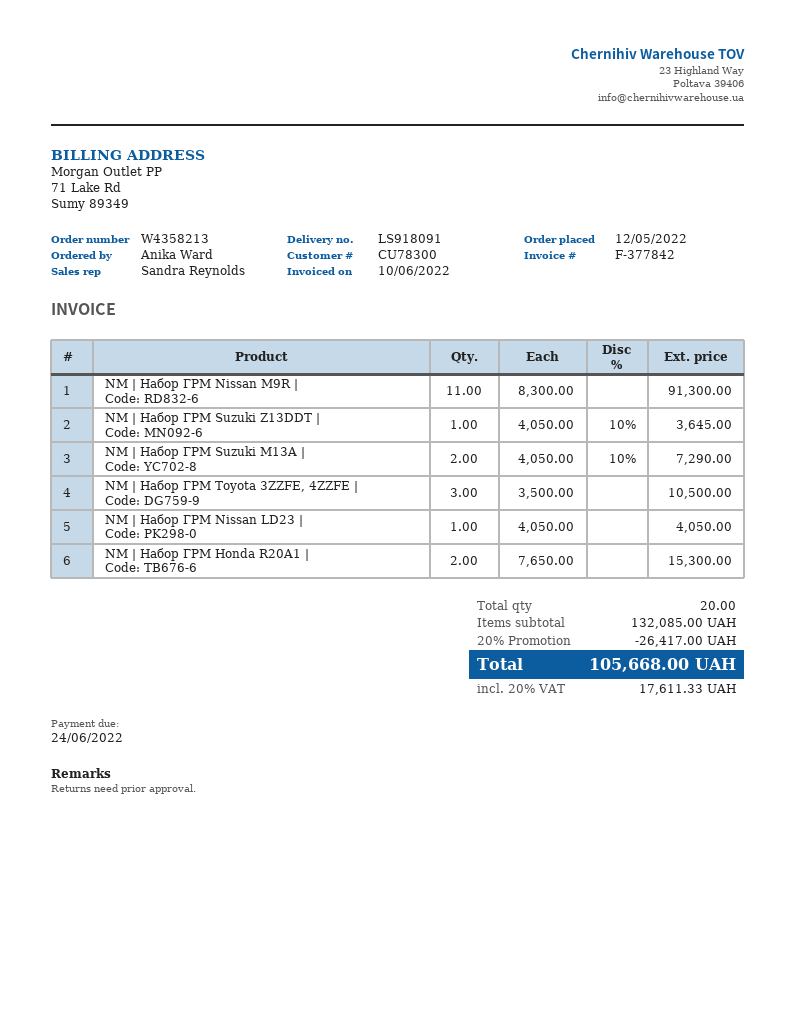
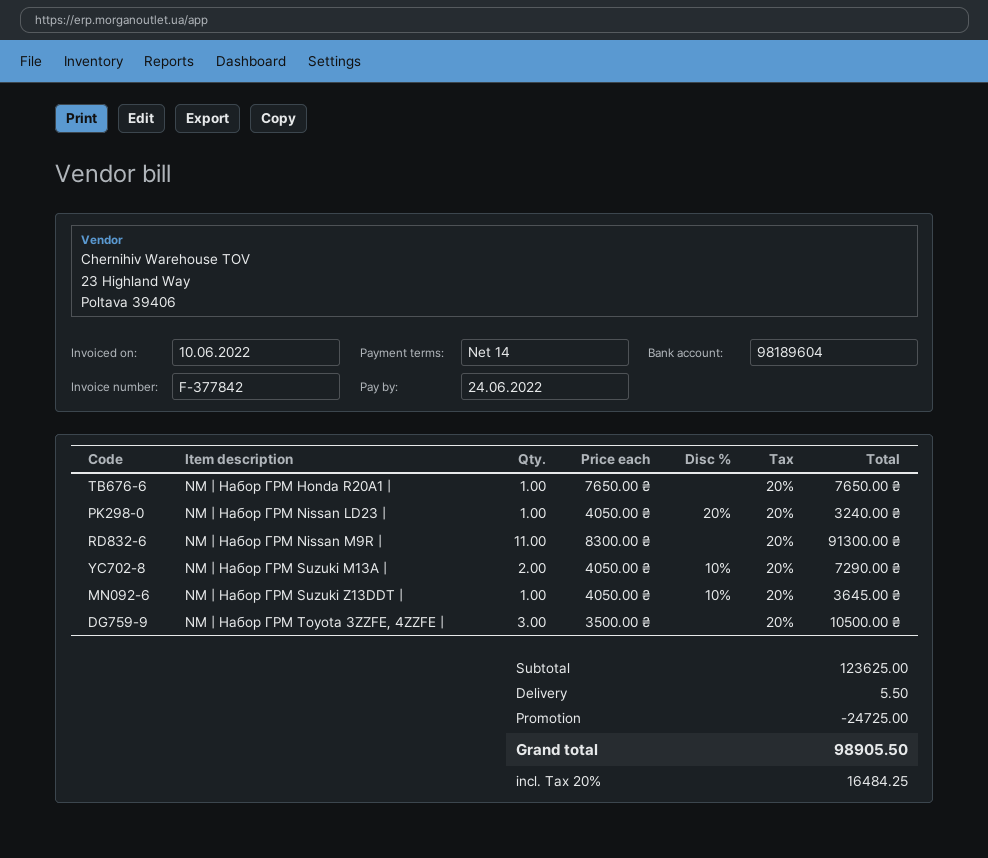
NM | Набор ГРМ Nissan LD23 |: 1 x 4050.00 = 4050.00 -> 1 x 4050.00 - 20% = 3240.00
NM | Набор ГРМ Honda R20A1 |: 2 x 7650.00 = 15300.00 -> 1 x 7650.00 = 7650.00
subtotal: 132085.00 -> 123625.00
discount: 26417.00 -> 24725.00
shipping: none -> 5.50
tax: 20% = 17611.33 -> 20% = 16484.25
total: 105668.00 -> 98905.50

